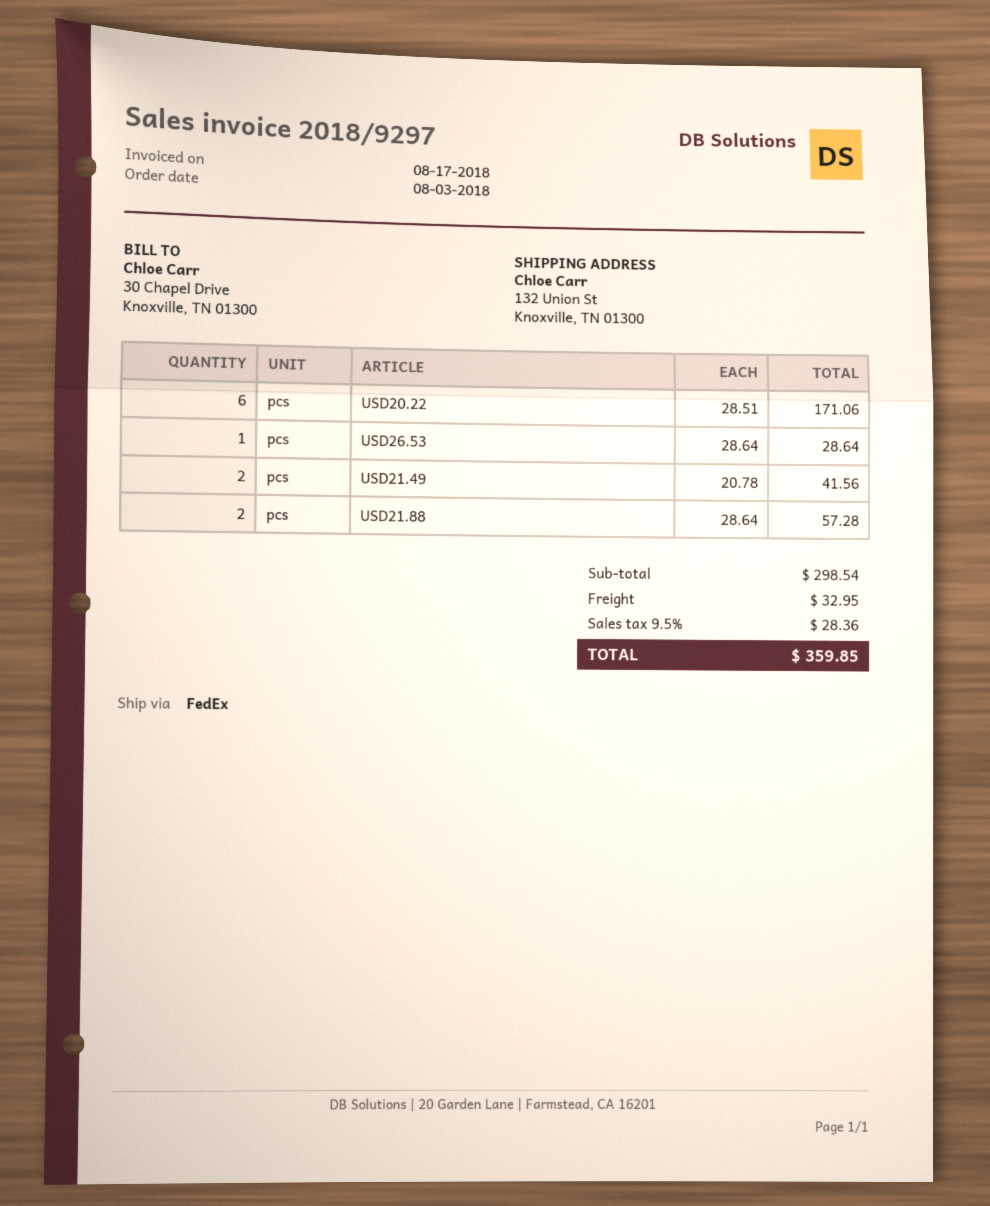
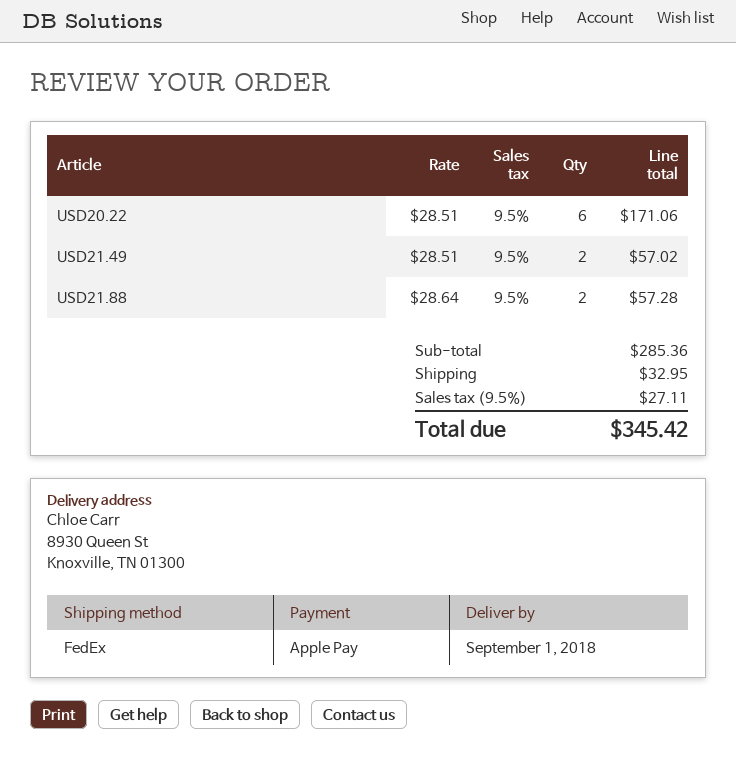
ship to: 132 Union St, Knoxville, TN 01300 -> 8930 Queen St, Knoxville, TN 01300
USD26.53: 1 x 28.64 = 28.64 -> none
USD21.49: 2 x 20.78 = 41.56 -> 2 x 28.51 = 57.02
subtotal: 298.54 -> 285.36
tax: 9.5% = 28.36 -> 9.5% = 27.11
total: 359.85 -> 345.42

